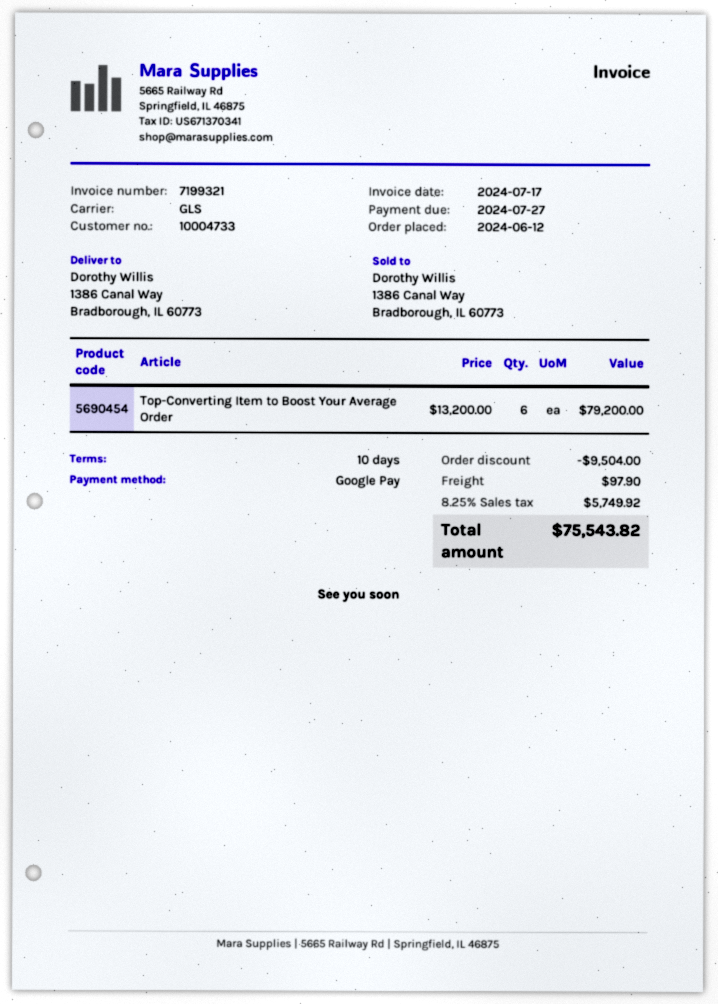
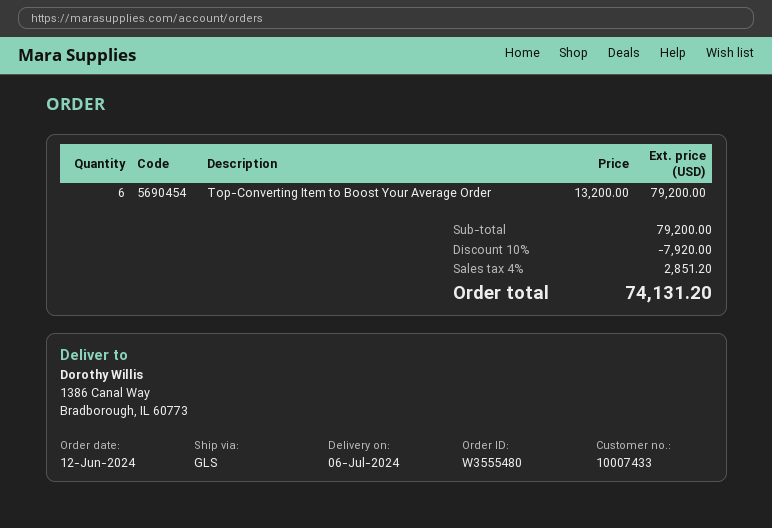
customer number: 10004733 -> 10007433
discount: 9504.00 -> 7920.00
shipping: 97.90 -> none
tax: 8.25% = 5749.92 -> 4% = 2851.20
total: 75543.82 -> 74131.20

